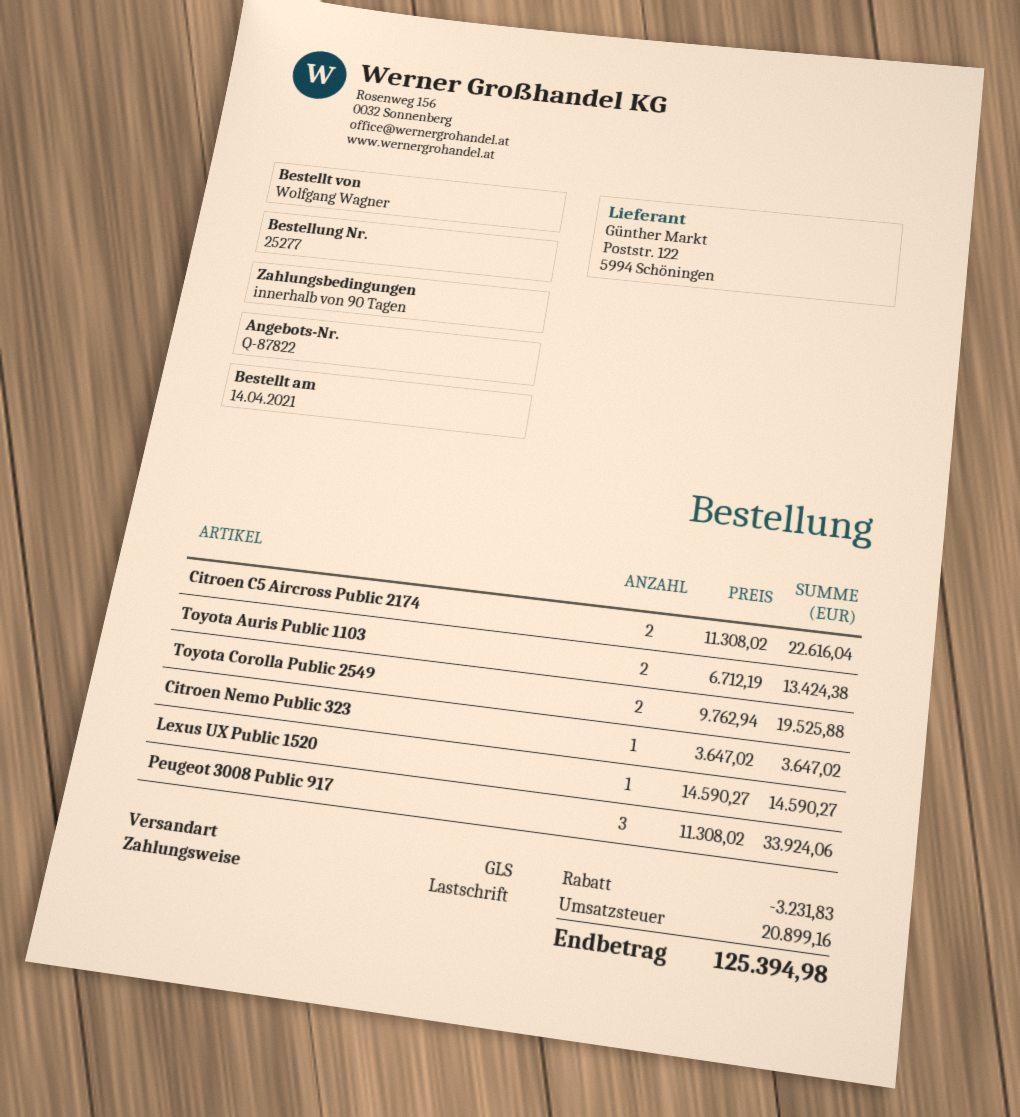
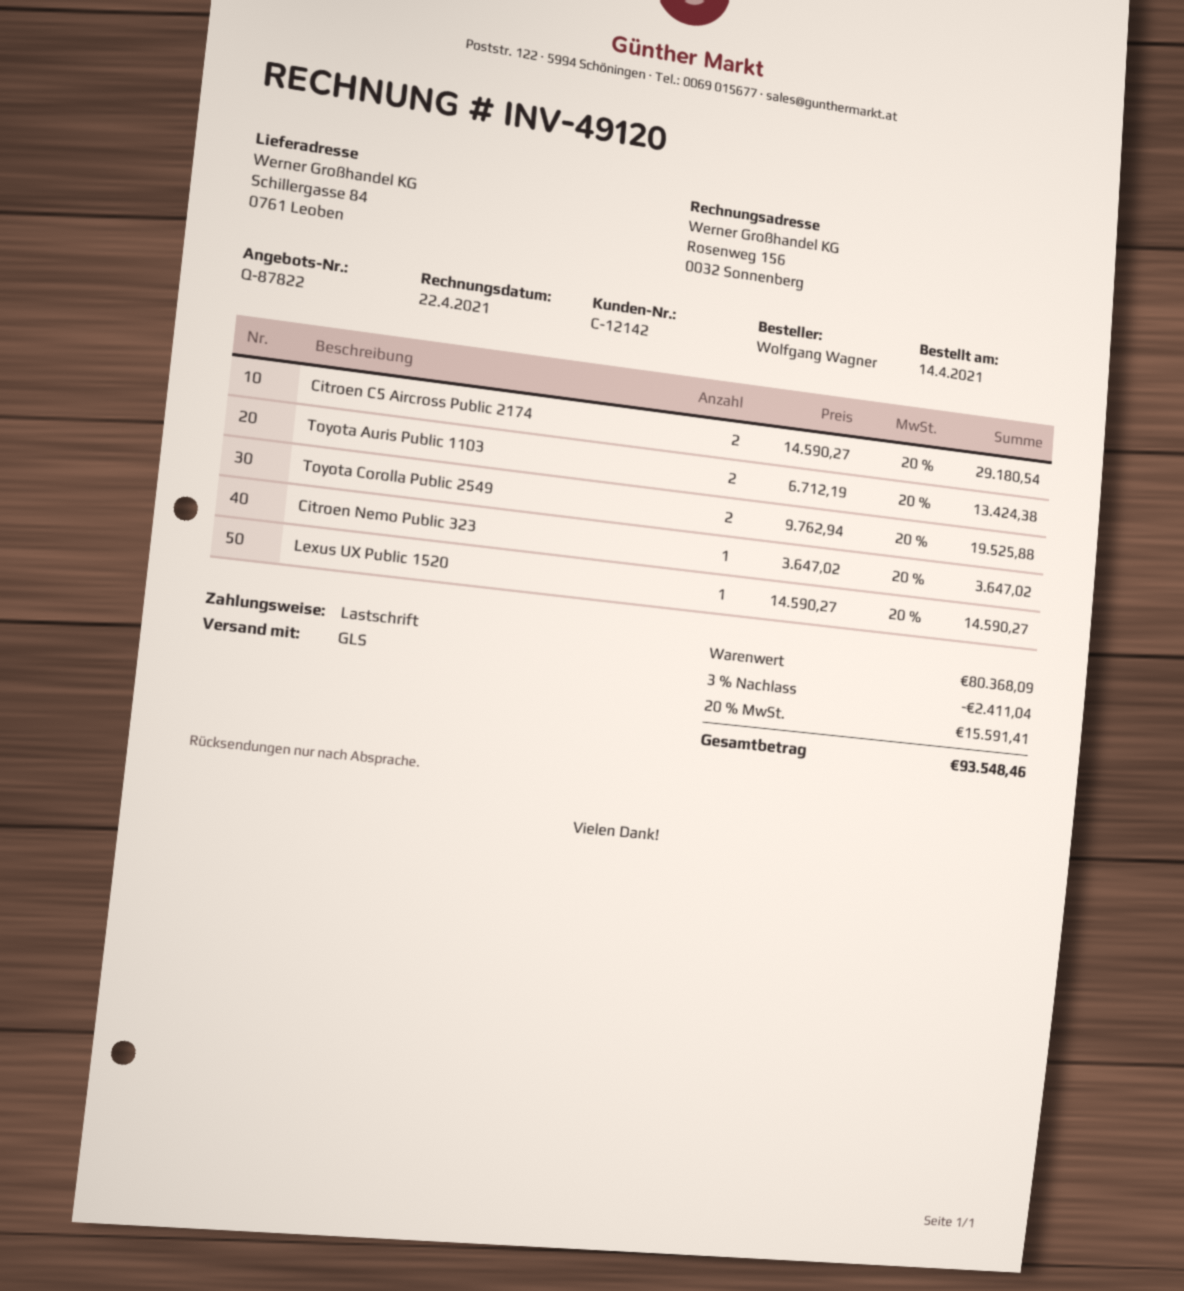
Citroen C5 Aircross Public 2174: 2 x 11308.02 = 22616.04 -> 2 x 14590.27 = 29180.54
Peugeot 3008 Public 917: 3 x 11308.02 = 33924.06 -> none
discount: 3231.83 -> 2411.04
tax: 20899.16 -> 15591.41
total: 125394.98 -> 93548.46

